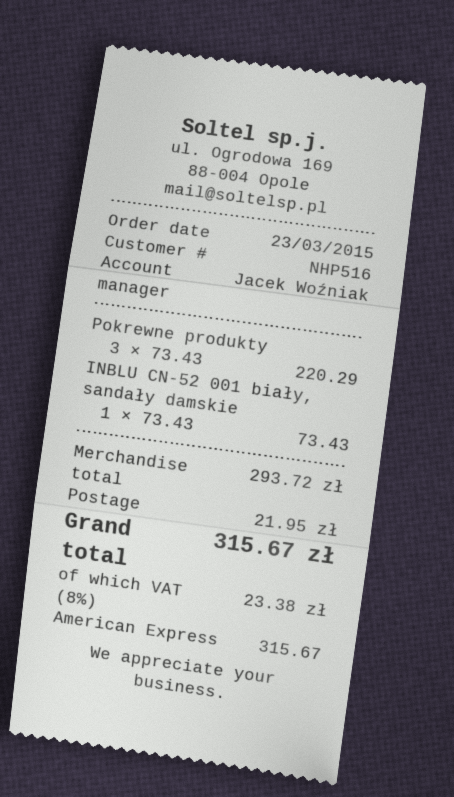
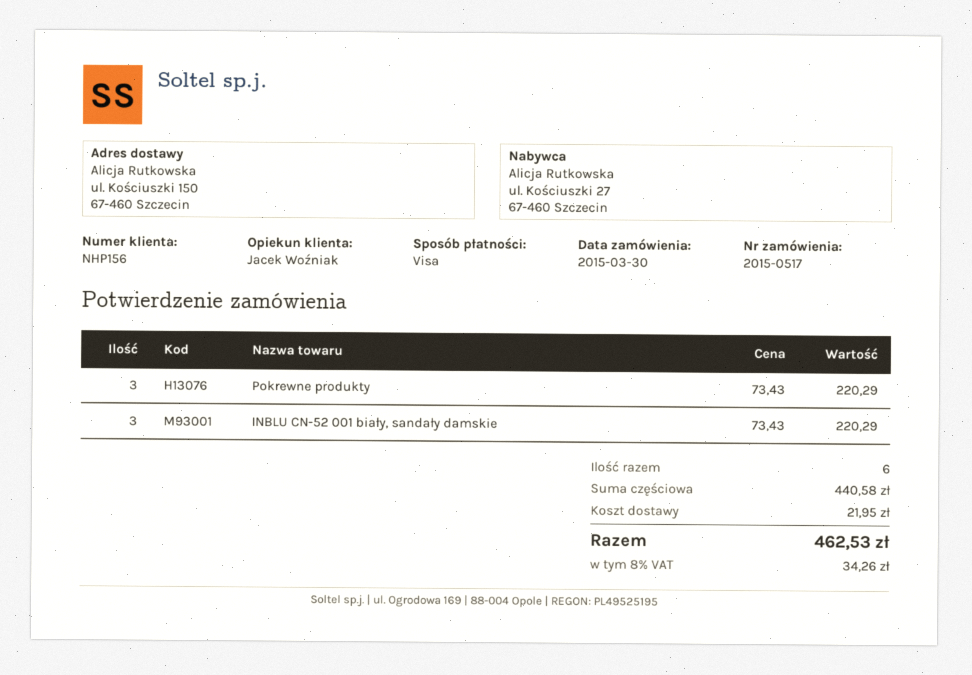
order date: 2015-03-23 -> 2015-03-30
customer number: NHP516 -> NHP156
payment method: American Express -> Visa
INBLU CN-52 001 biały, sandały damskie: 1 x 73.43 = 73.43 -> 3 x 73.43 = 220.29
subtotal: 293.72 -> 440.58
tax: 8% = 23.38 -> 8% = 34.26
total: 315.67 -> 462.53

